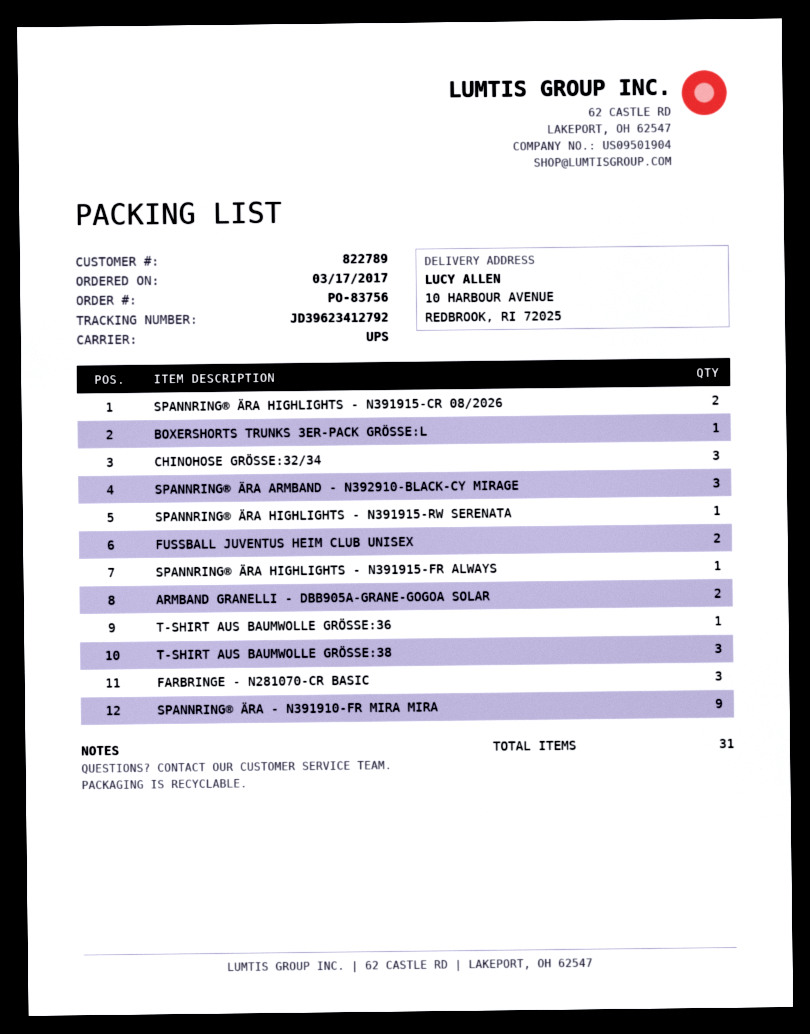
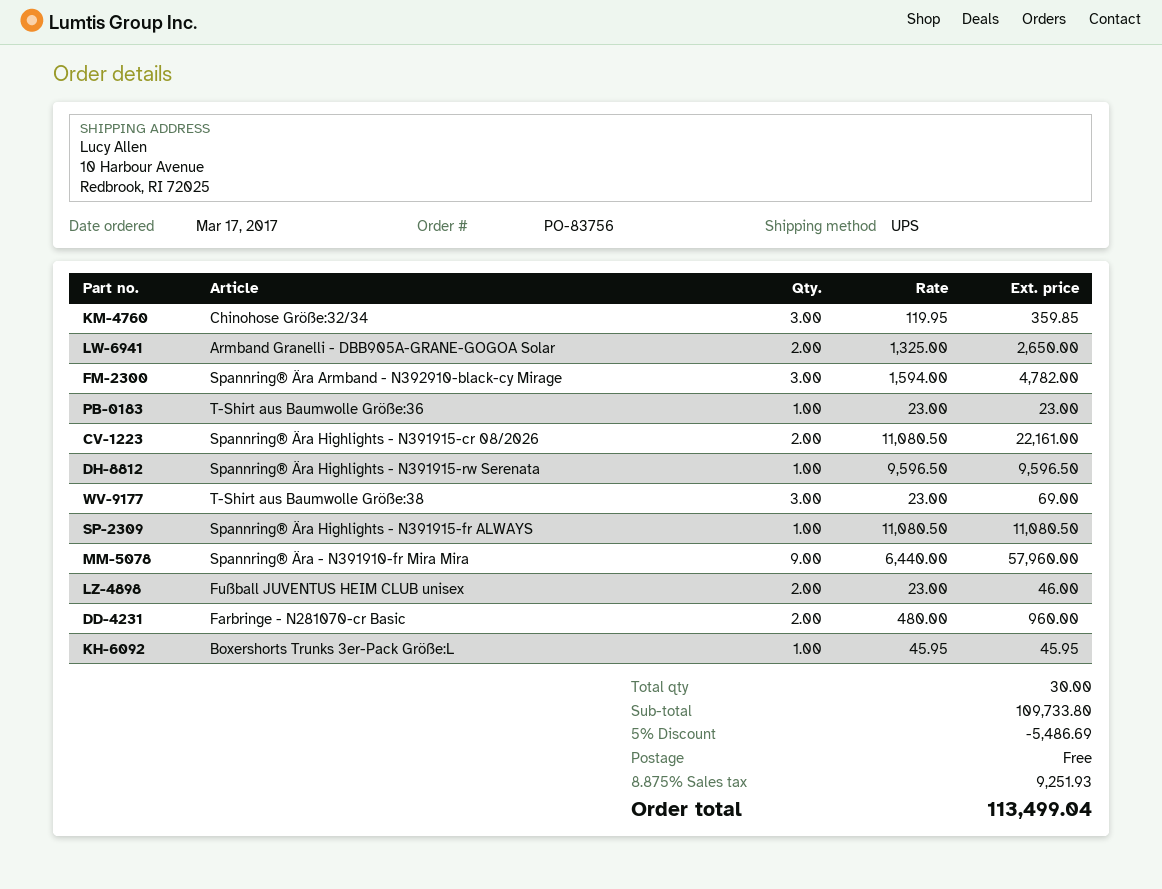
FARBRINGE - N281070-CR BASIC: 3 -> 2
total quantity: 31 -> 30

